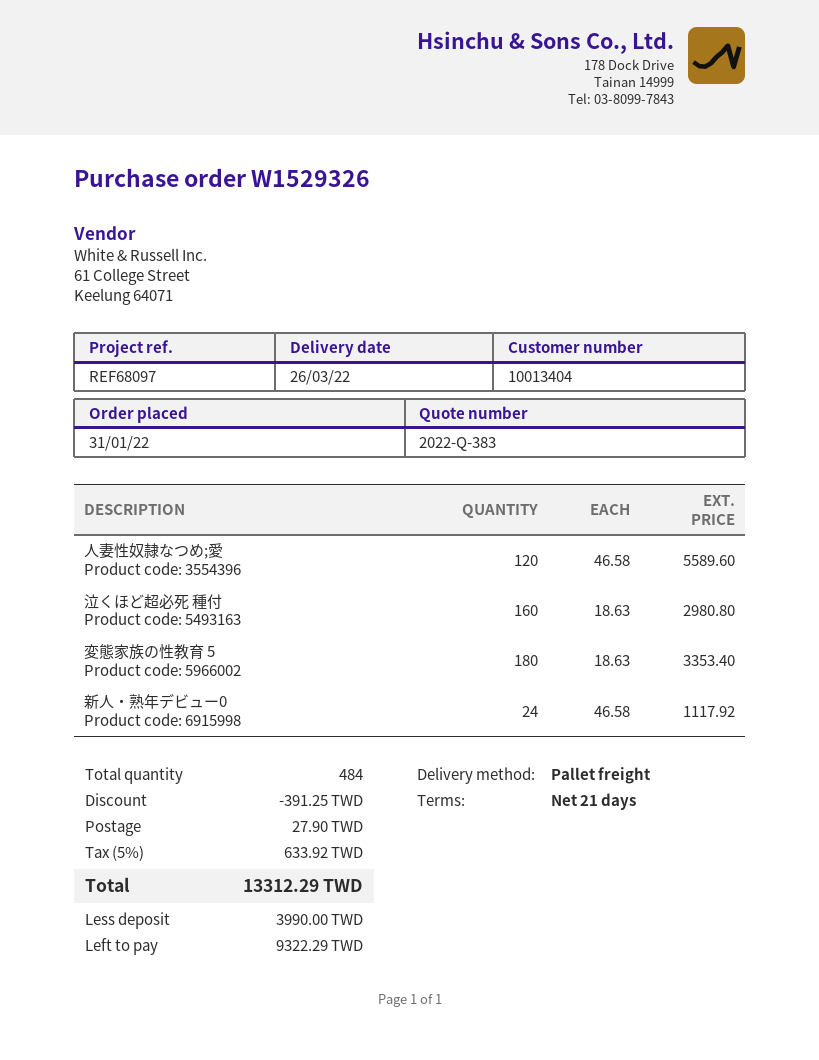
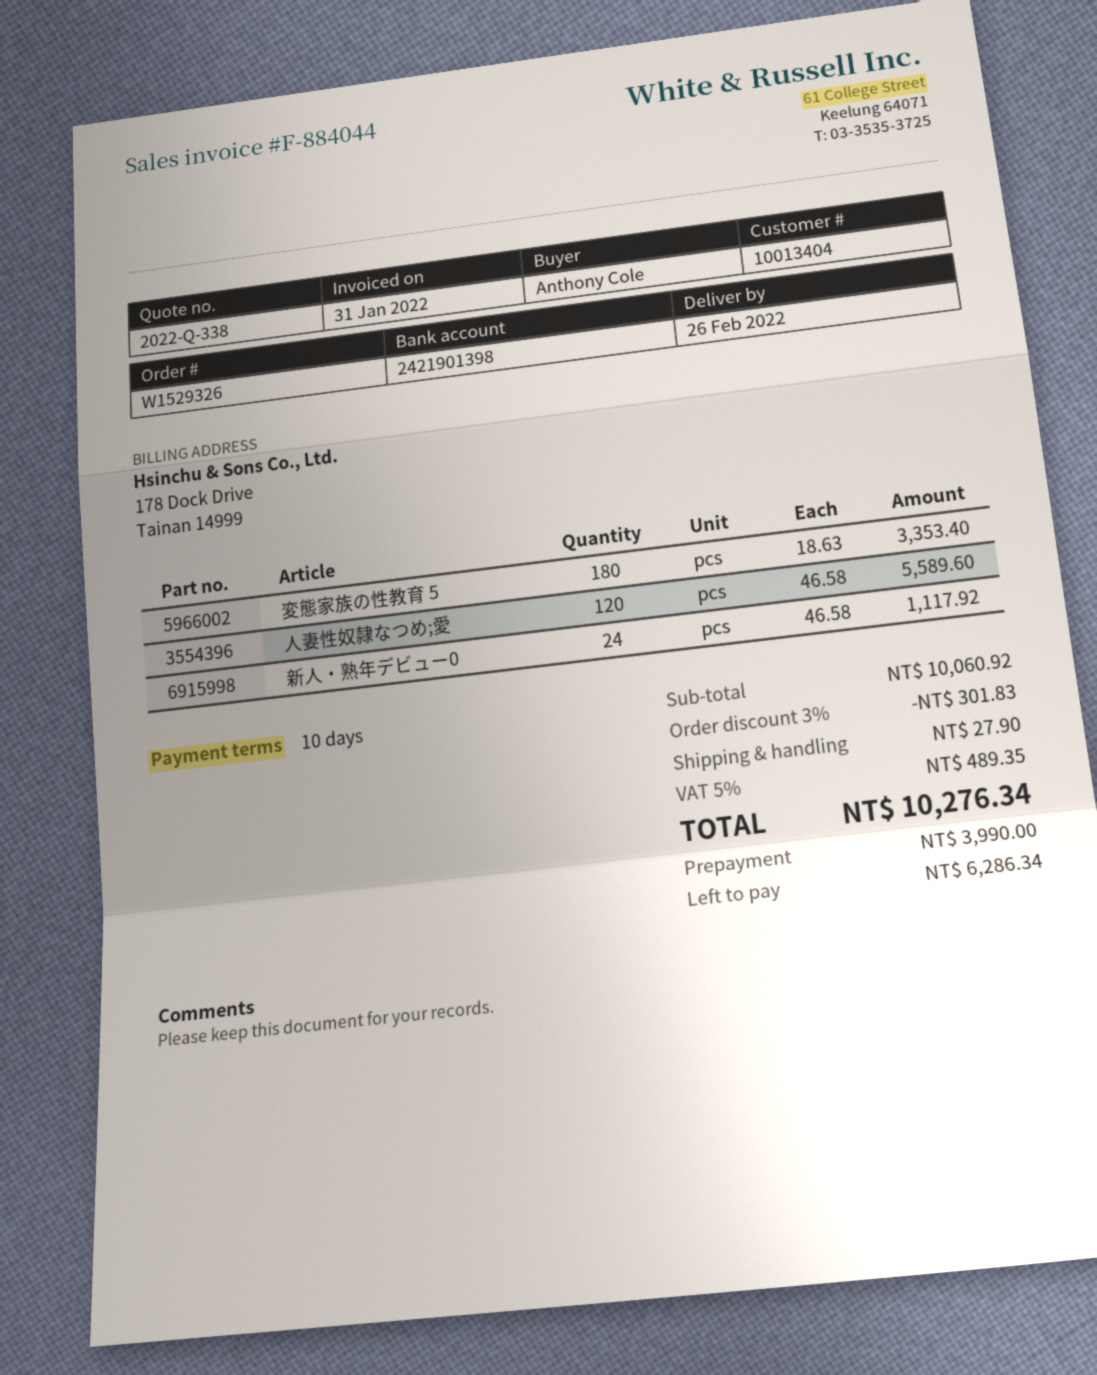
quote number: 2022-Q-383 -> 2022-Q-338
delivery date: 2022-03-26 -> 2022-02-26
payment terms: 21 days -> 10 days
泣くほど超必死 種付: 160 x 18.63 = 2980.80 -> none
discount: 391.25 -> 301.83
tax: 5% = 633.92 -> 5% = 489.35
total: 13312.29 -> 10276.34
balance: 9322.29 -> 6286.34

